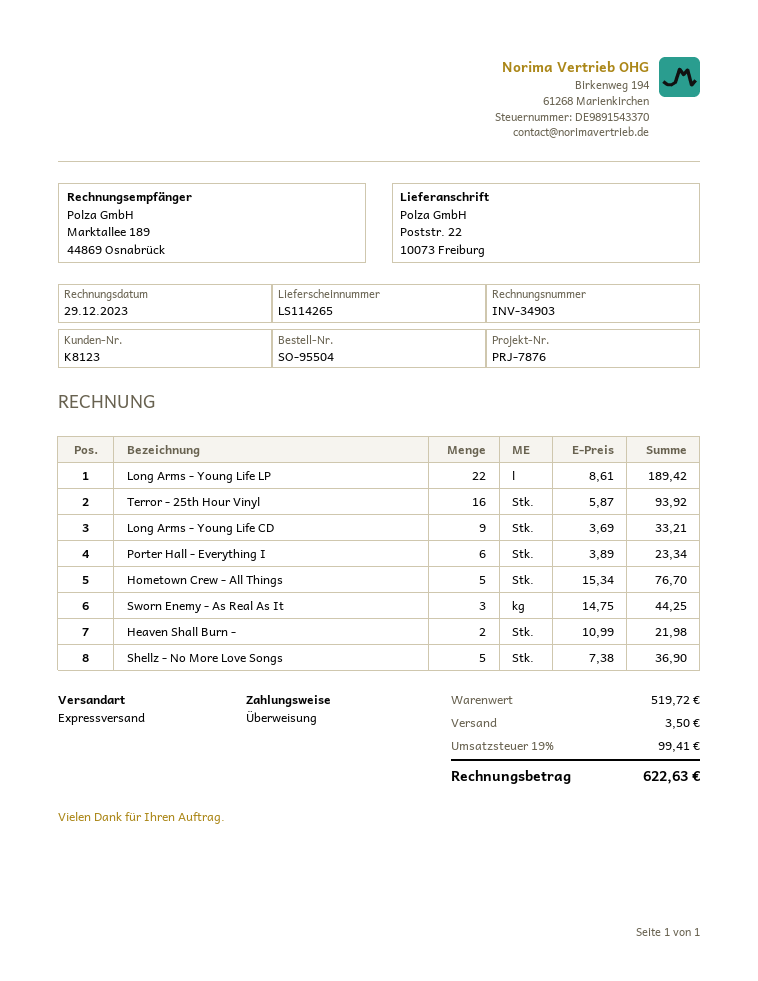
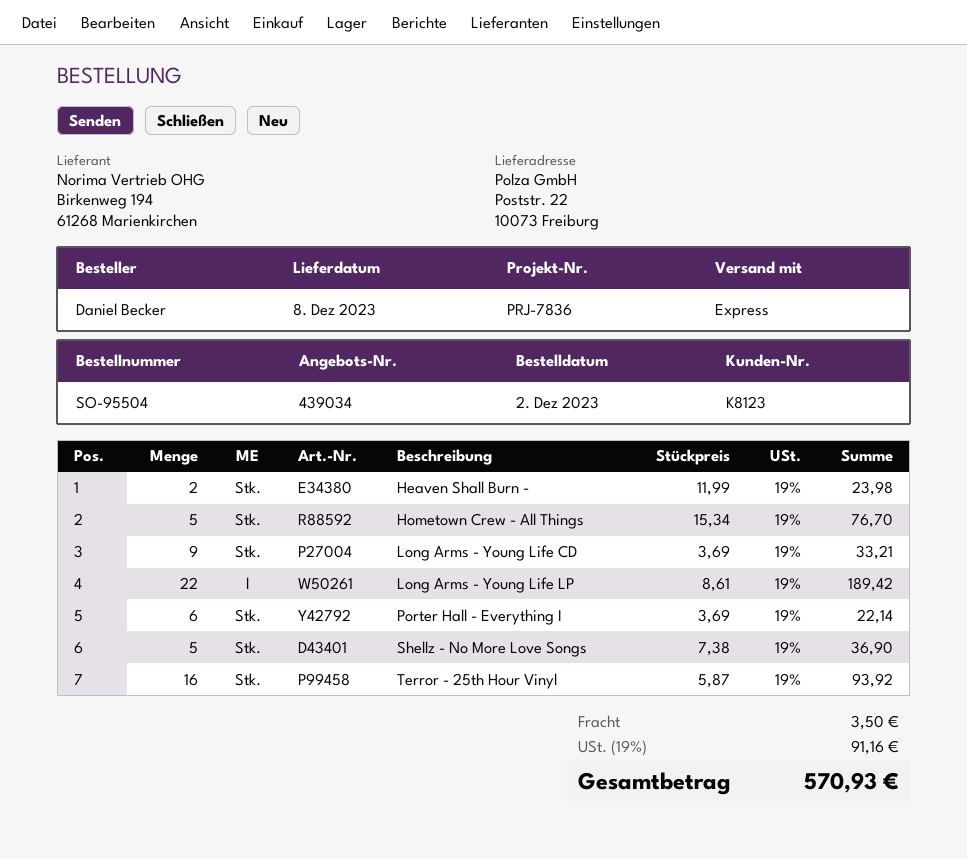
reference: PRJ-7876 -> PRJ-7836
Porter Hall - Everything I: 6 x 3.89 = 23.34 -> 6 x 3.69 = 22.14
Sworn Enemy - As Real As It: 3 x 14.75 = 44.25 -> none
Heaven Shall Burn -: 2 x 10.99 = 21.98 -> 2 x 11.99 = 23.98
tax: 19% = 99.41 -> 19% = 91.16
total: 622.63 -> 570.93

